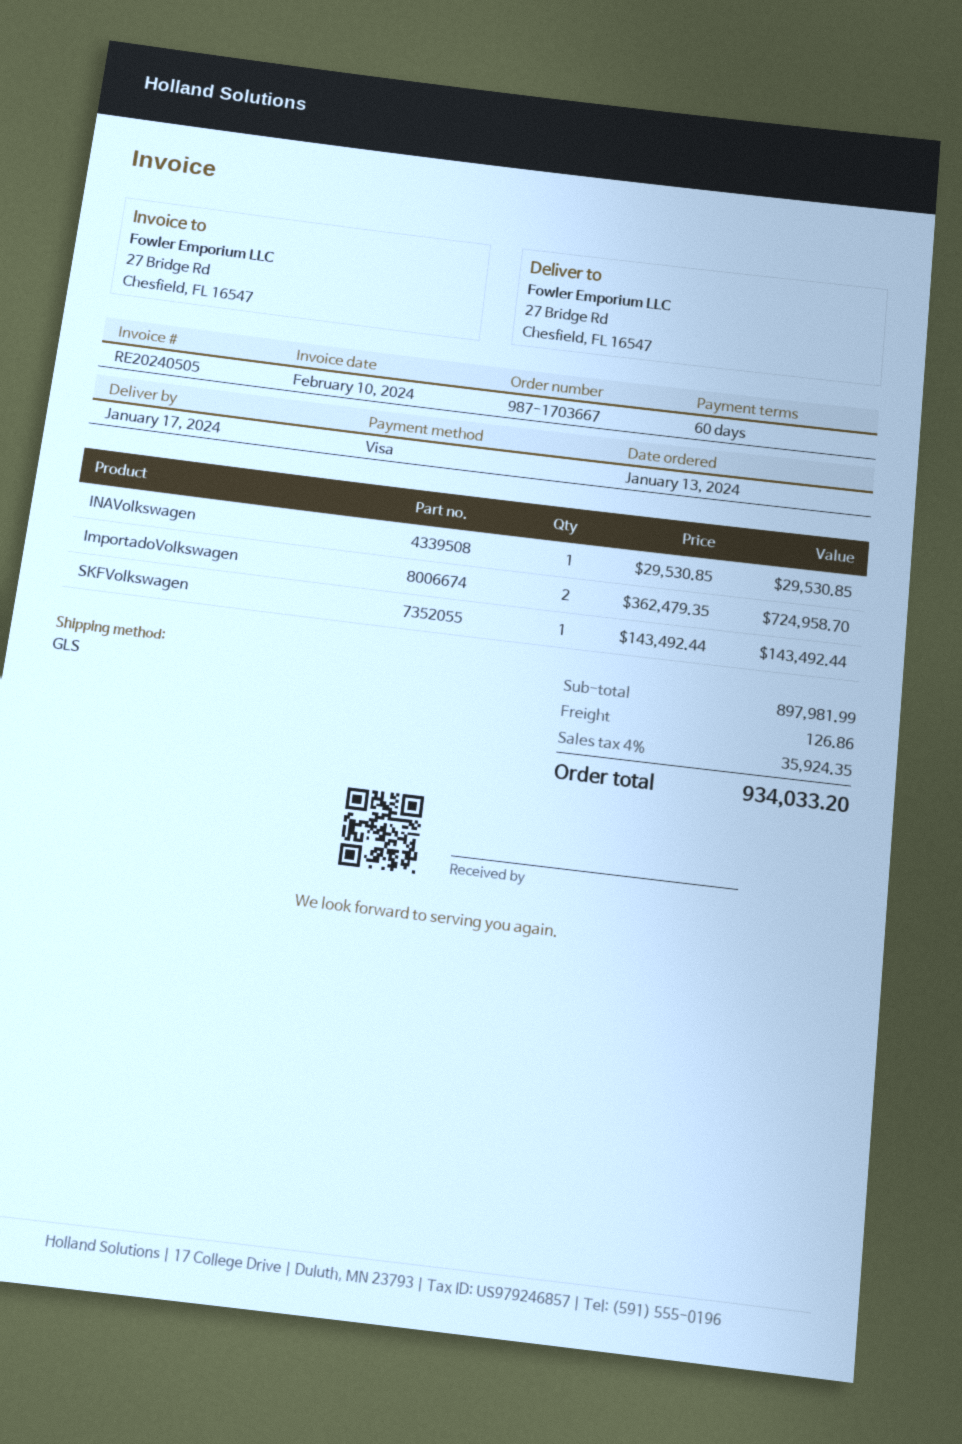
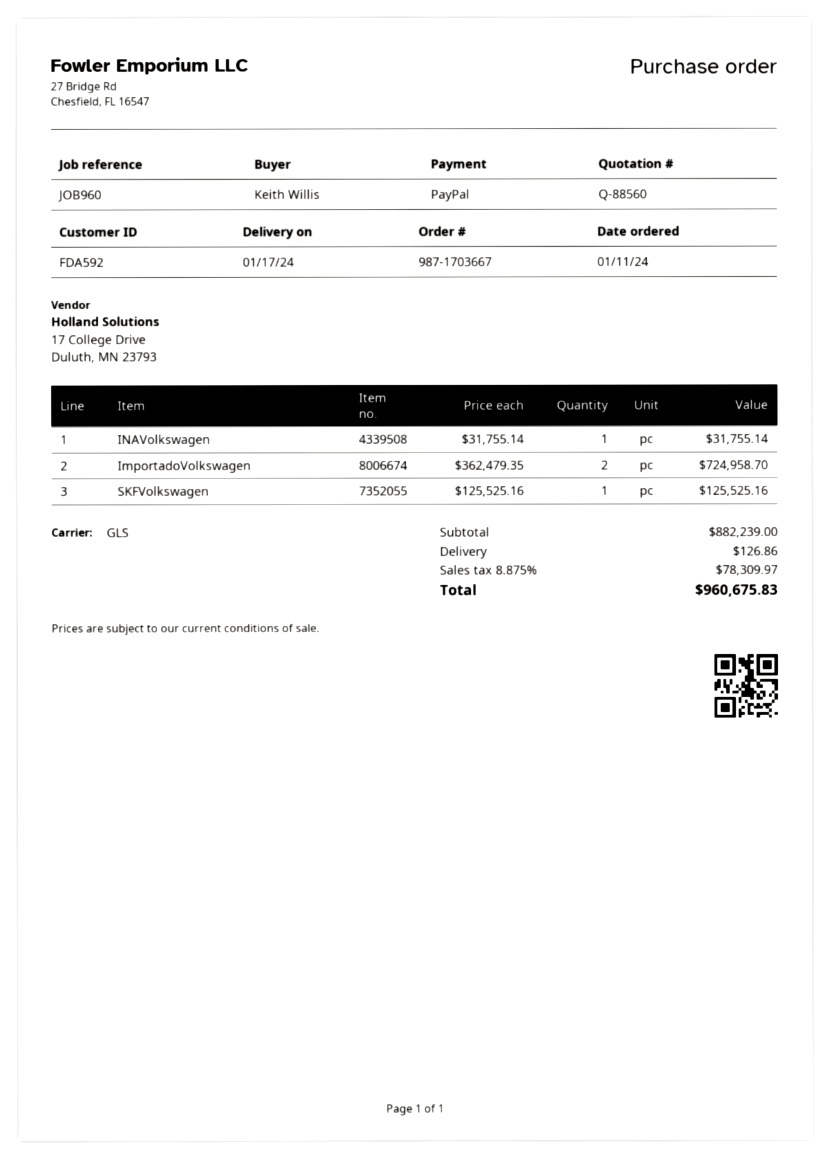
order date: 2024-01-13 -> 2024-01-11
payment method: Visa -> PayPal
INAVolkswagen: 1 x 29530.85 = 29530.85 -> 1 x 31755.14 = 31755.14
SKFVolkswagen: 1 x 143492.44 = 143492.44 -> 1 x 125525.16 = 125525.16
subtotal: 897981.99 -> 882239.00
tax: 4% = 35924.35 -> 8.875% = 78309.97
total: 934033.20 -> 960675.83

